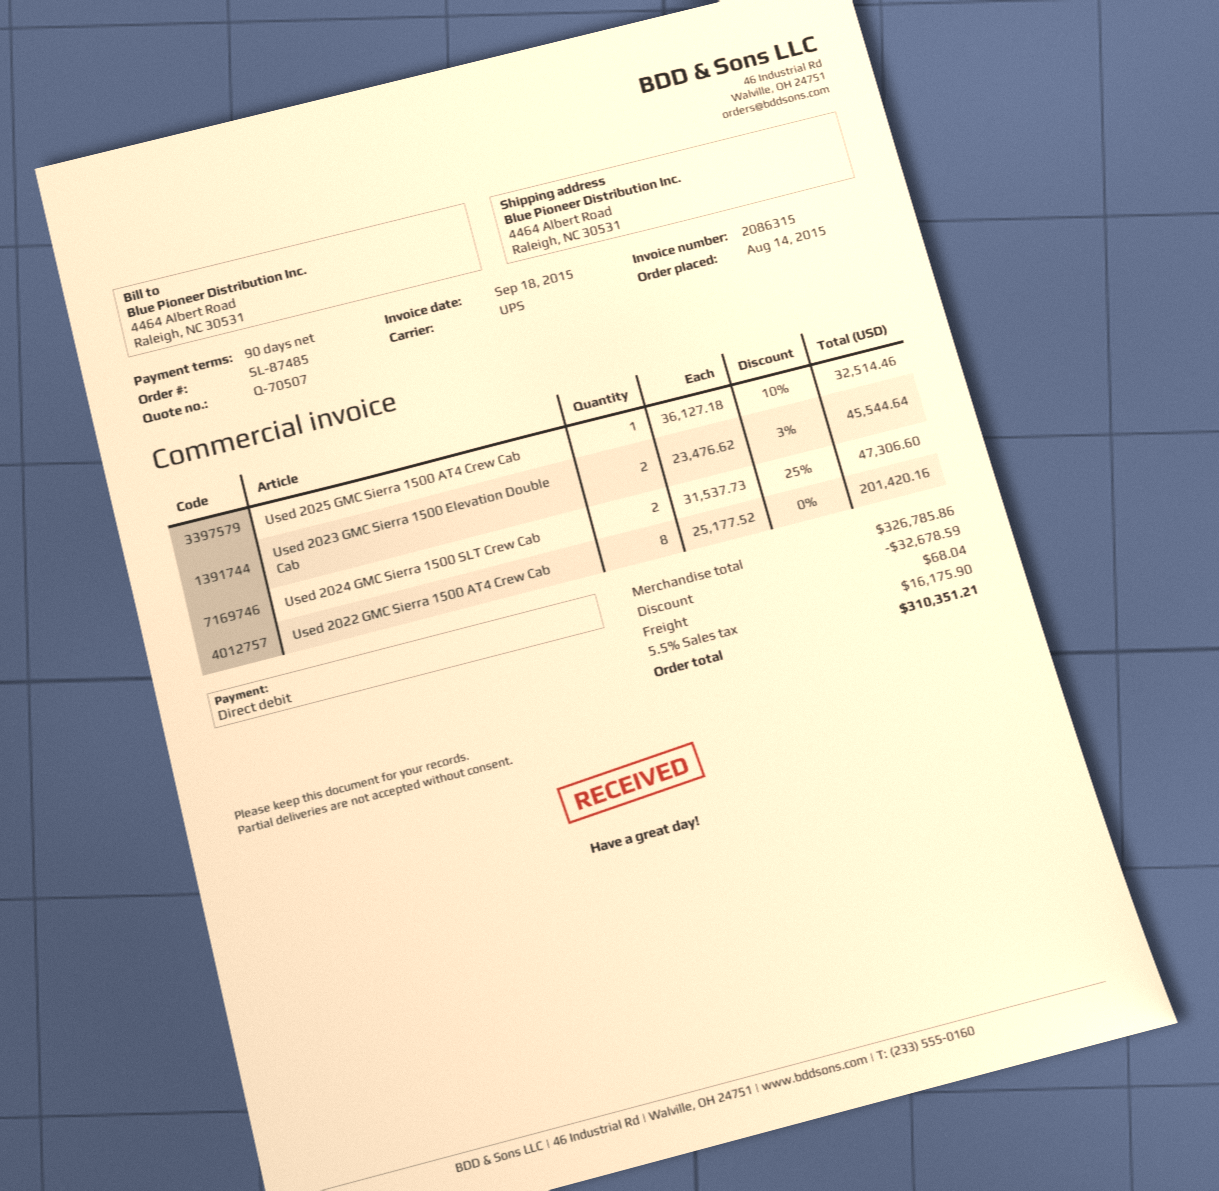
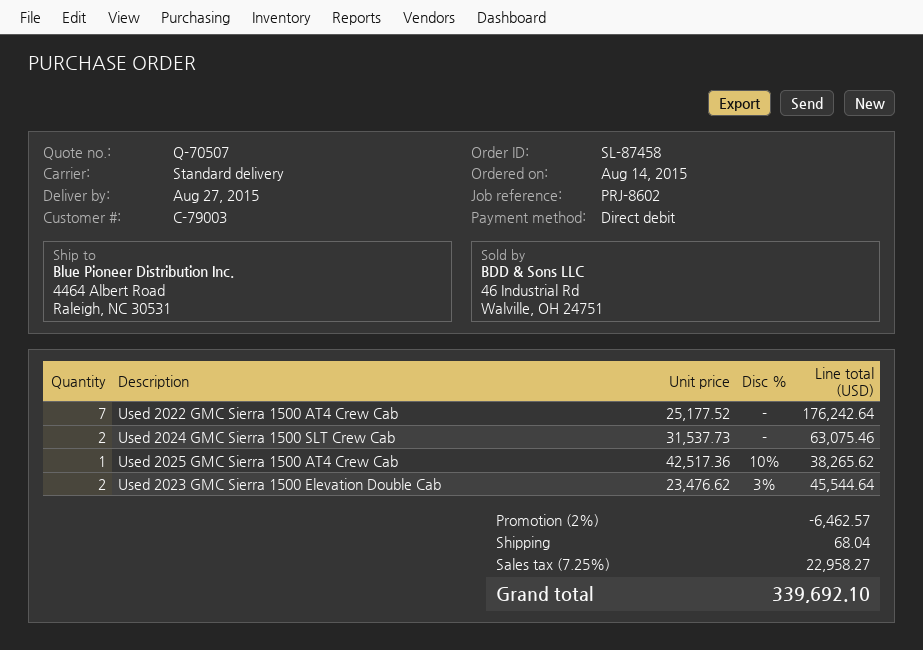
order number: SL-87485 -> SL-87458
shipping method: UPS -> standard
Used 2025 GMC Sierra 1500 AT4 Crew Cab: 1 x 36127.18 - 10% = 32514.46 -> 1 x 42517.36 - 10% = 38265.62
Used 2024 GMC Sierra 1500 SLT Crew Cab: 2 x 31537.73 - 25% = 47306.60 -> 2 x 31537.73 = 63075.46
Used 2022 GMC Sierra 1500 AT4 Crew Cab: 8 x 25177.52 = 201420.16 -> 7 x 25177.52 = 176242.64
discount: 32678.59 -> 6462.57
tax: 5.5% = 16175.90 -> 7.25% = 22958.27
total: 310351.21 -> 339692.10

